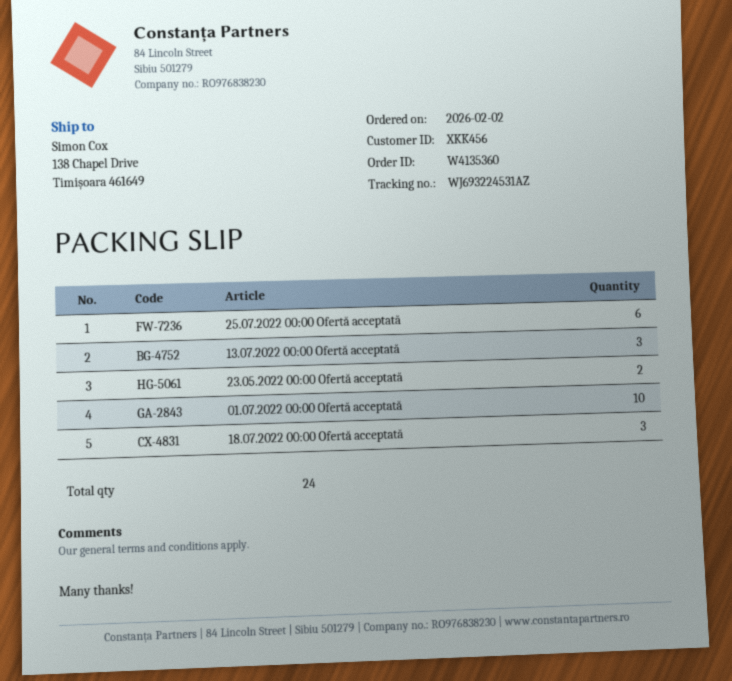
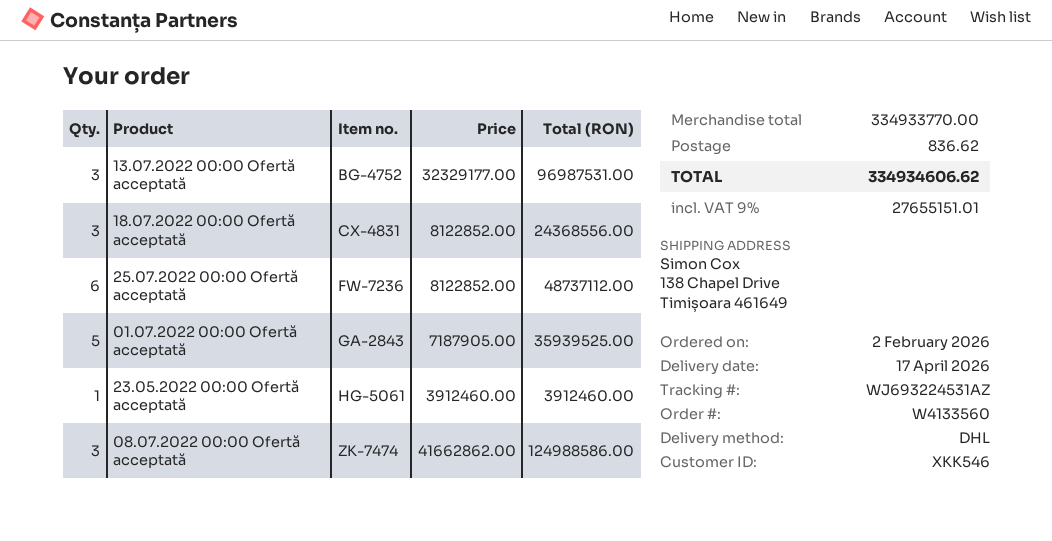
order number: W4135360 -> W4133560
customer number: XKK456 -> XKK546
23.05.2022 00:00 Ofertă acceptată: 2 -> 1
01.07.2022 00:00 Ofertă acceptată: 10 -> 5
08.07.2022 00:00 Ofertă acceptată: none -> 3

